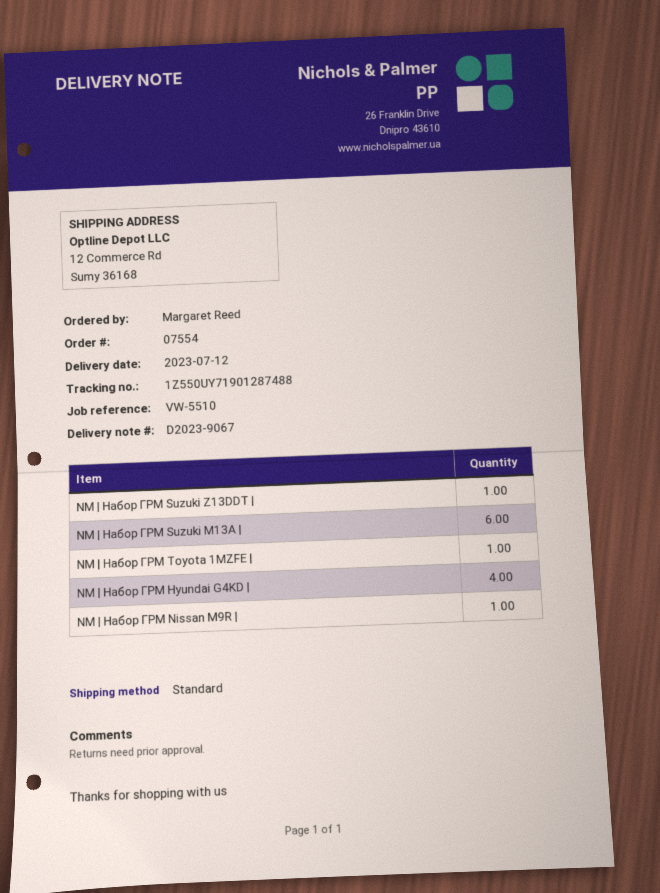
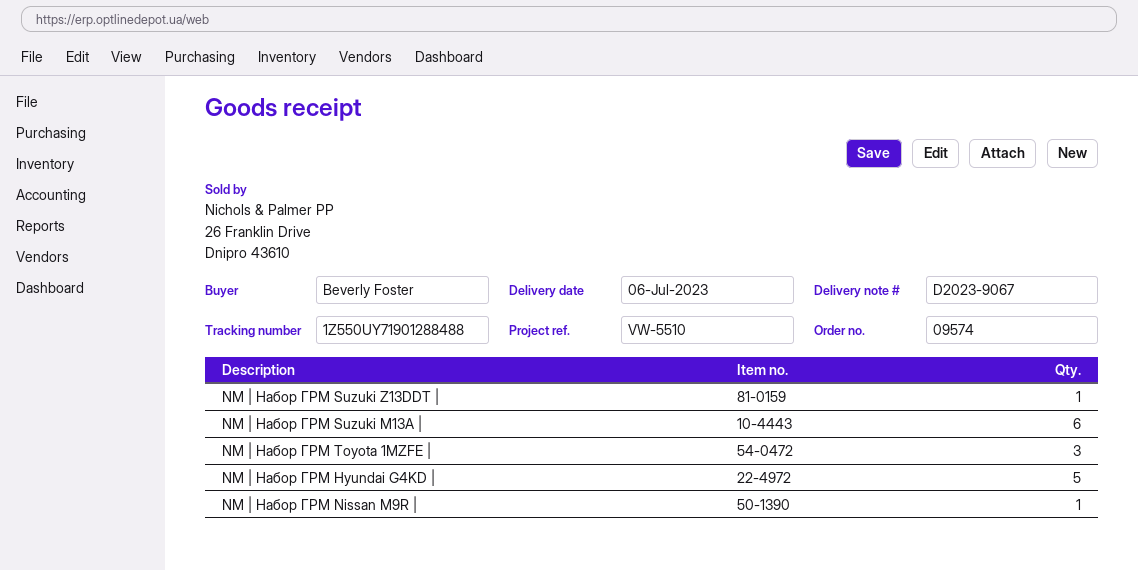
order number: 07554 -> 09574
delivery date: 2023-07-12 -> 2023-07-06
ordered by: Margaret Reed -> Beverly Foster
tracking number: 1Z550UY71901287488 -> 1Z550UY71901288488
NM | Набор ГРМ Toyota 1MZFE |: 1 -> 3
NM | Набор ГРМ Hyundai G4KD |: 4 -> 5

